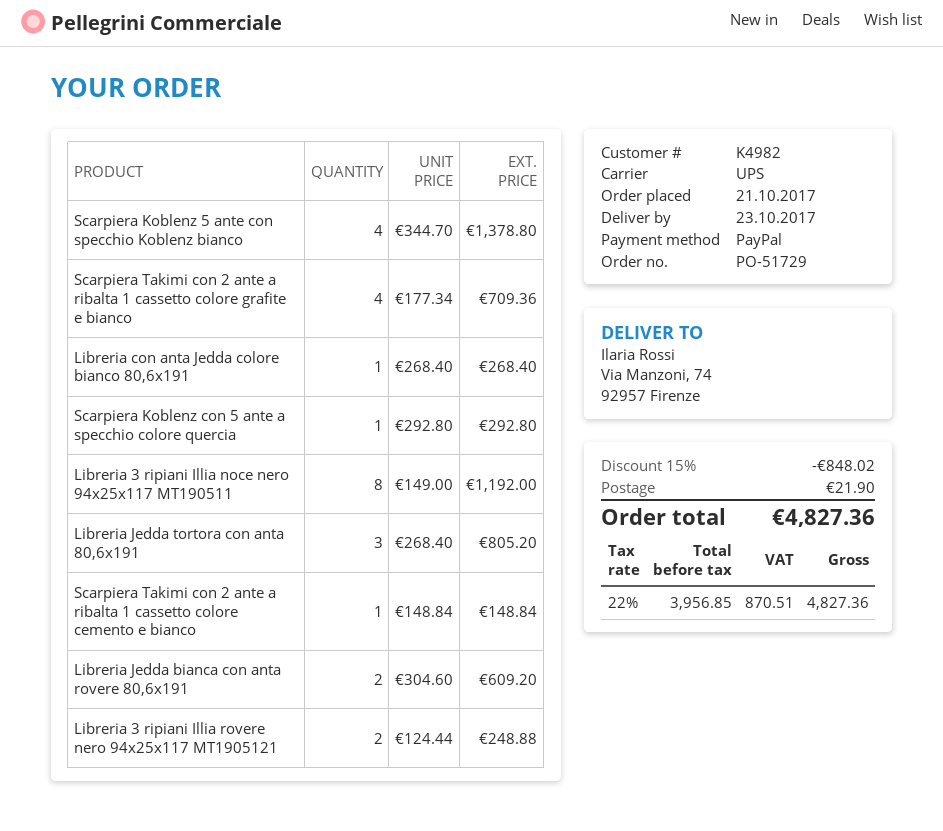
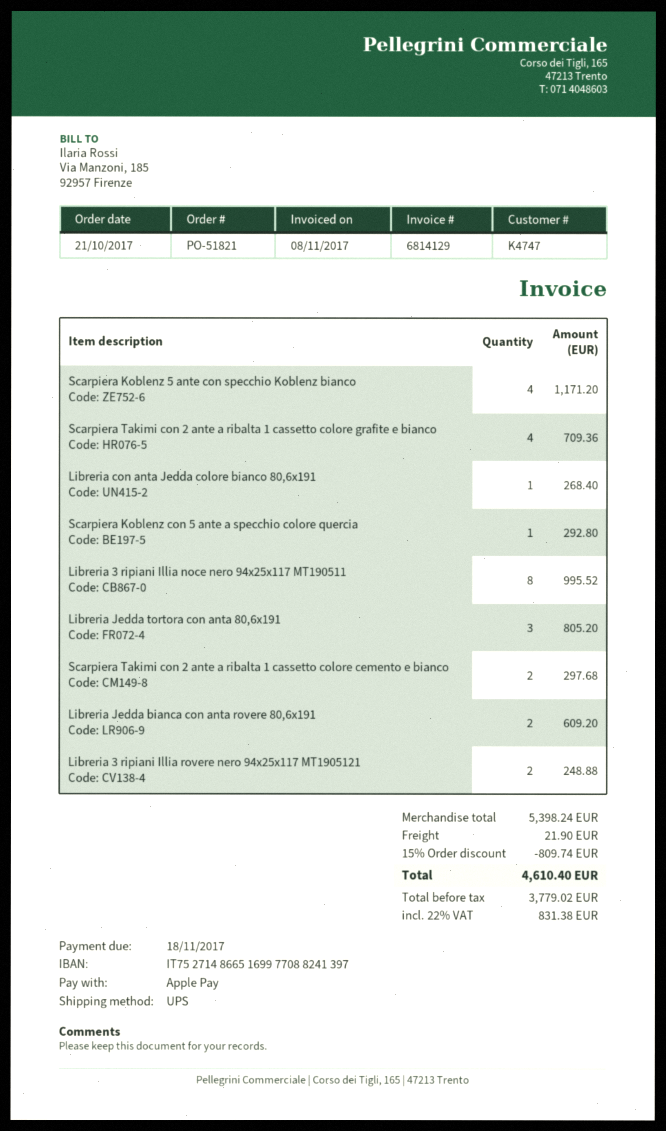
order number: PO-51729 -> PO-51821
customer number: K4982 -> K4747
payment method: PayPal -> Apple Pay
Scarpiera Koblenz 5 ante con specchio Koblenz bianco: 4 for 1378.80 -> 4 for 1171.20
Libreria 3 ripiani Illia noce nero 94x25x117 MT190511: 8 for 1192.00 -> 8 for 995.52
Scarpiera Takimi con 2 ante a ribalta 1 cassetto colore cemento e bianco: 1 for 148.84 -> 2 for 297.68
discount: 15% = 848.02 -> 15% = 809.74
net: 3956.85 -> 3779.02
tax: 22% = 870.51 -> 22% = 831.38
total: 4827.36 -> 4610.40

